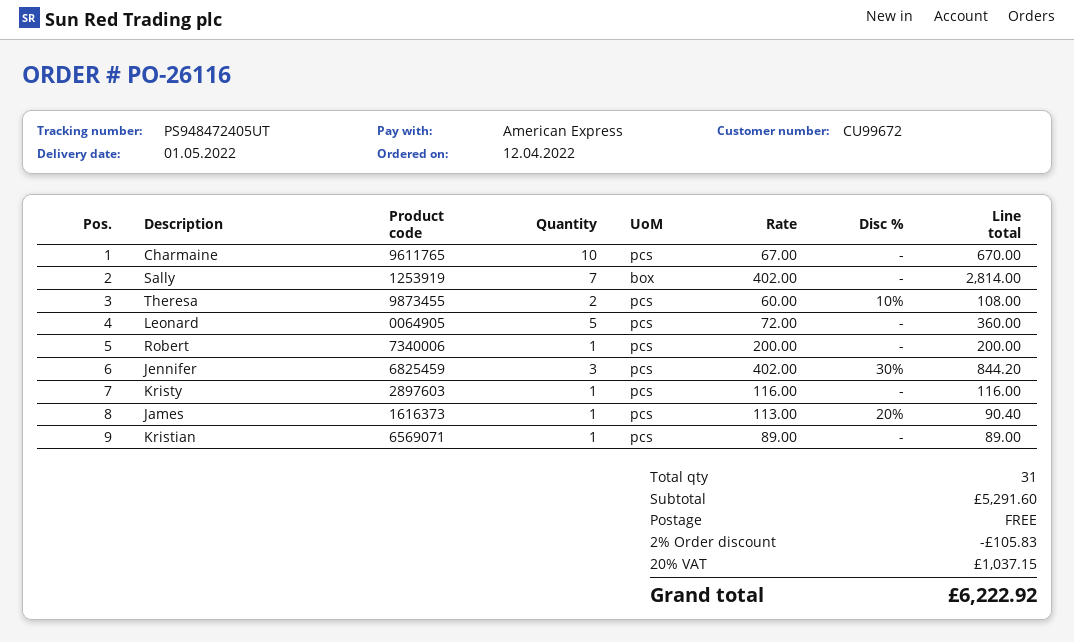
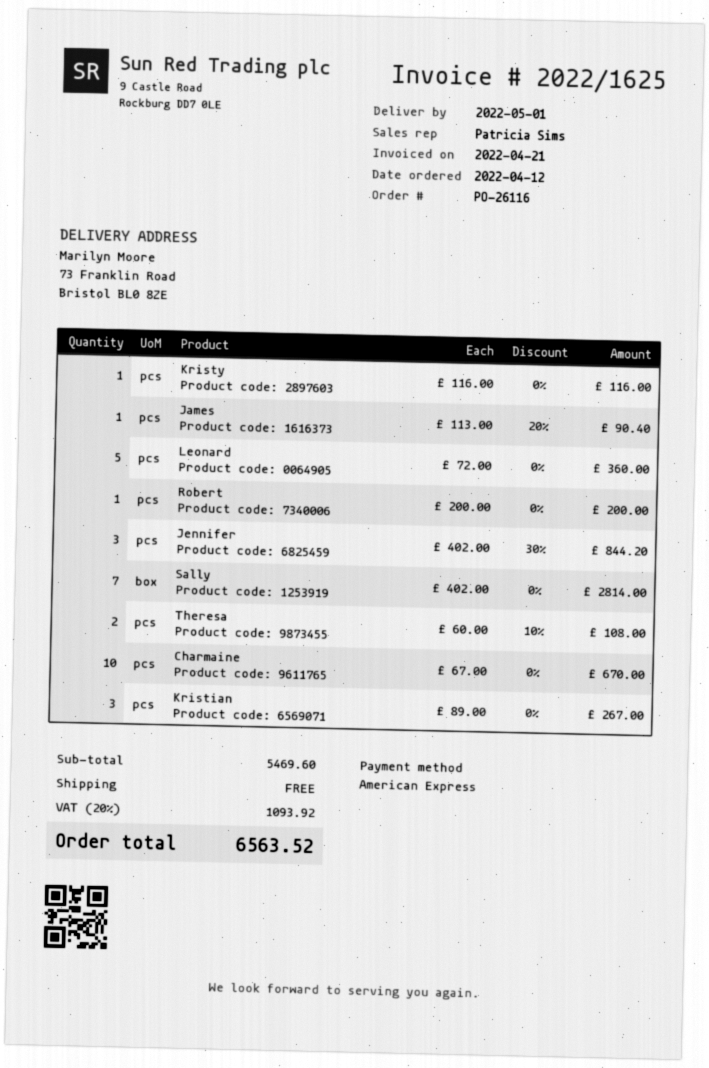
Kristian: 1 x 89.00 = 89.00 -> 3 x 89.00 = 267.00
subtotal: 5291.60 -> 5469.60
discount: 2% = 105.83 -> none
tax: 20% = 1037.15 -> 20% = 1093.92
total: 6222.92 -> 6563.52

